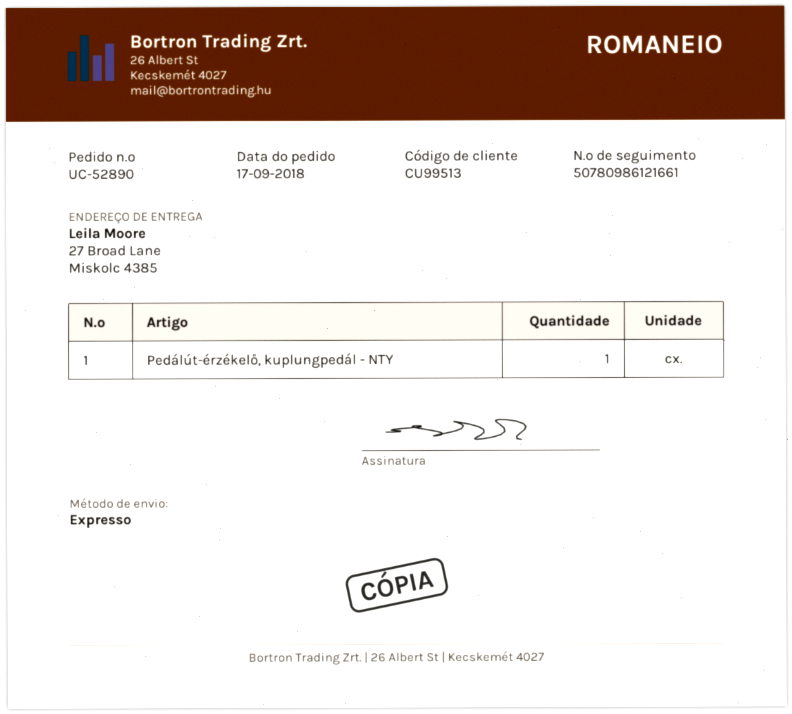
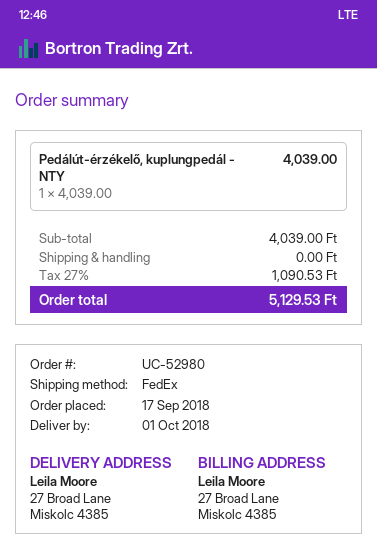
order number: UC-52890 -> UC-52980
shipping method: express -> FedEx

